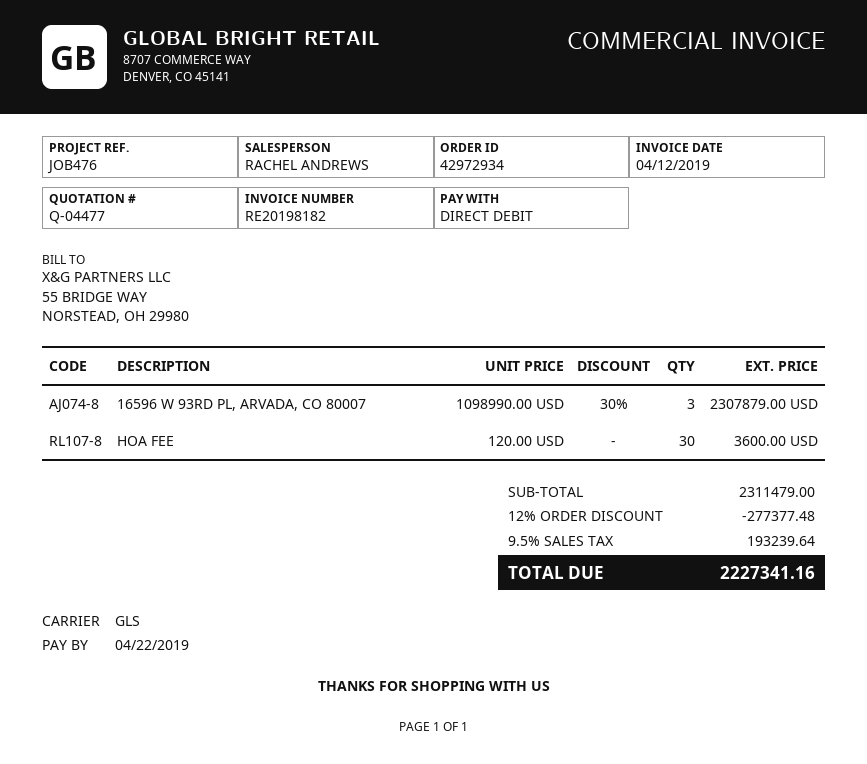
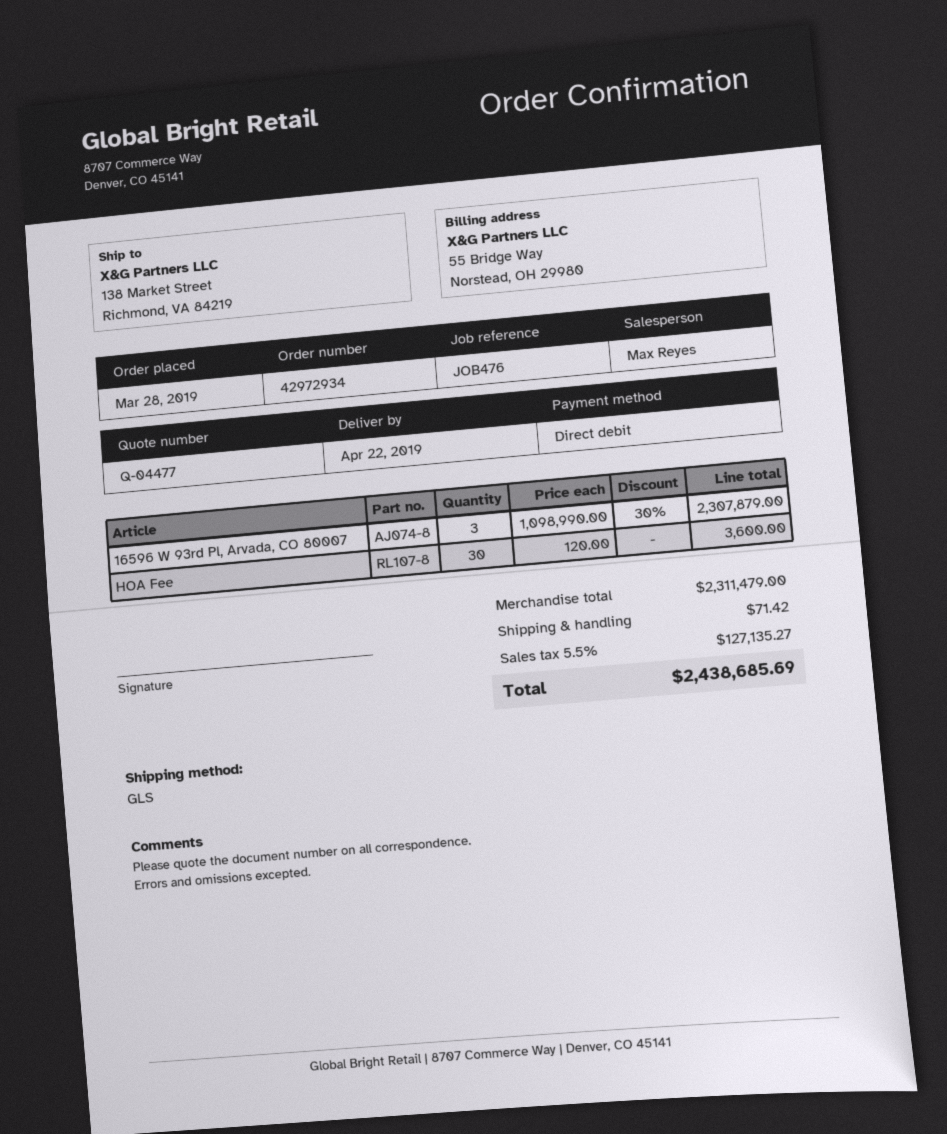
sales rep: RACHEL ANDREWS -> Max Reyes
discount: 12% = 277377.48 -> none
shipping: none -> 71.42
tax: 9.5% = 193239.64 -> 5.5% = 127135.27
total: 2227341.16 -> 2438685.69

